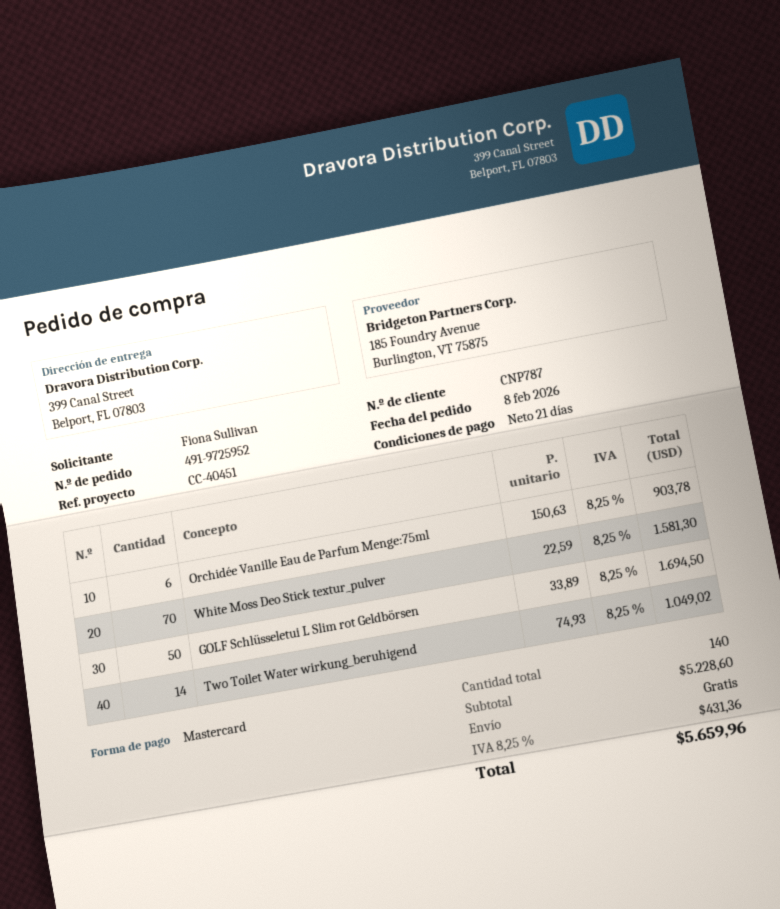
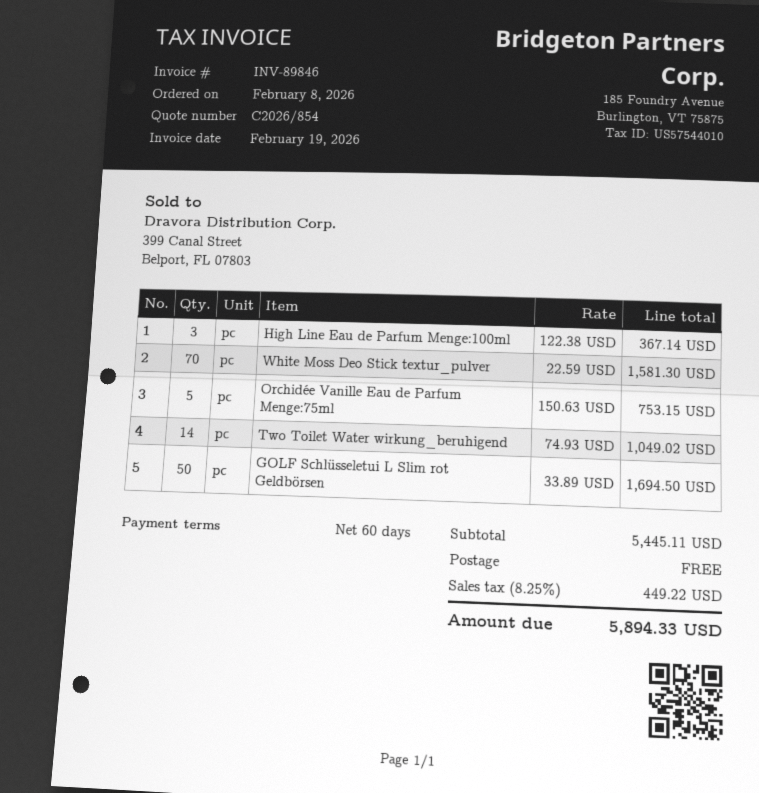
payment terms: 21 days -> 60 days
Orchidée Vanille Eau de Parfum Menge:75ml: 6 x 150.63 = 903.78 -> 5 x 150.63 = 753.15
High Line Eau de Parfum Menge:100ml: none -> 3 x 122.38 = 367.14
subtotal: 5228.60 -> 5445.11
tax: 8.25% = 431.36 -> 8.25% = 449.22
total: 5659.96 -> 5894.33

